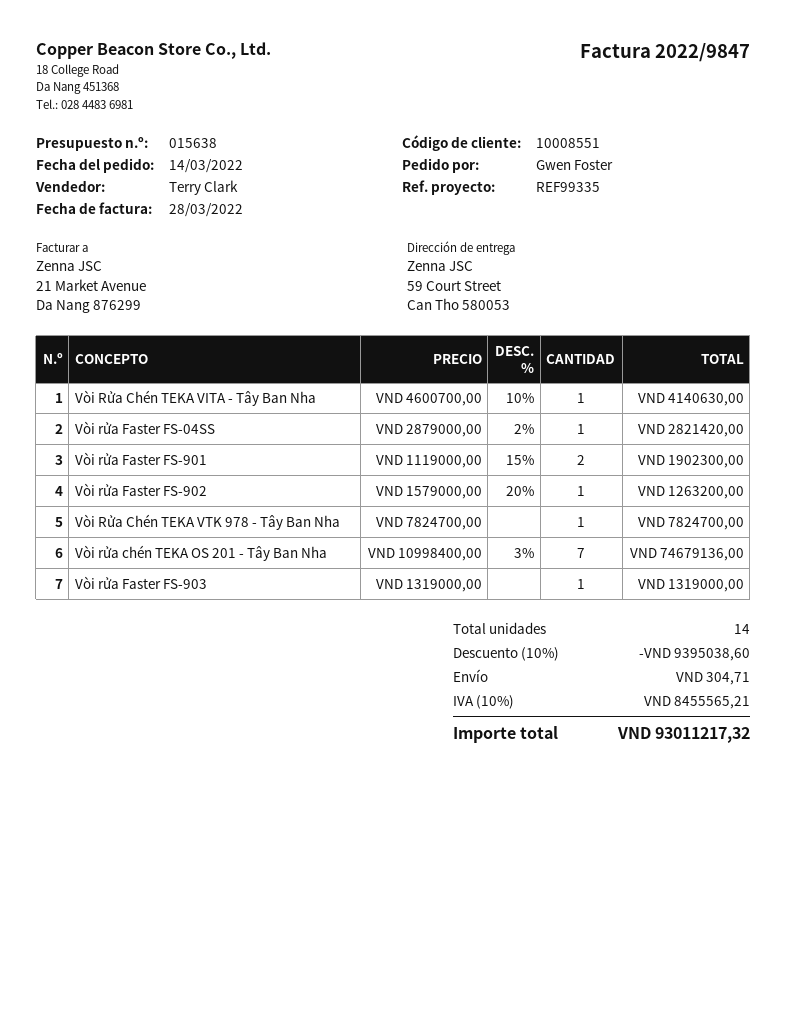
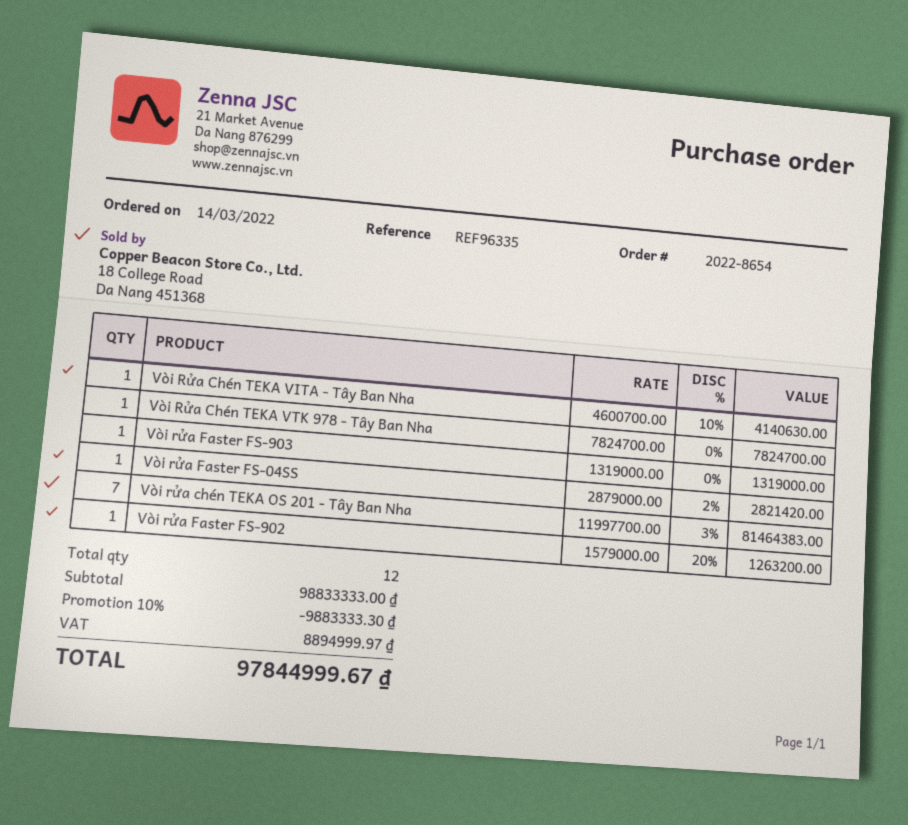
reference: REF99335 -> REF96335
Vòi rửa Faster FS-901: 2 x 1119000.00 - 15% = 1902300.00 -> none
Vòi rửa chén TEKA OS 201 - Tây Ban Nha: 7 x 10998400.00 - 3% = 74679136.00 -> 7 x 11997700.00 - 3% = 81464383.00
total quantity: 14 -> 12
discount: 10% = 9395038.60 -> 10% = 9883333.30
shipping: 304.71 -> none
tax: 8455565.21 -> 8894999.97
total: 93011217.32 -> 97844999.67

